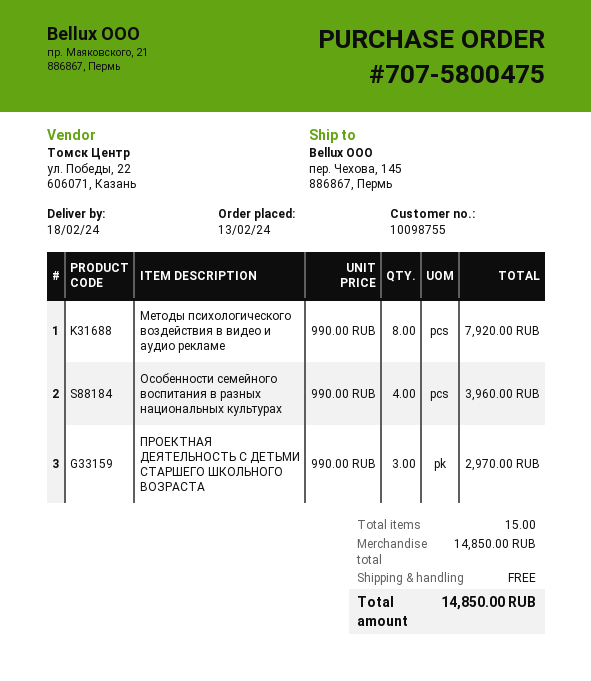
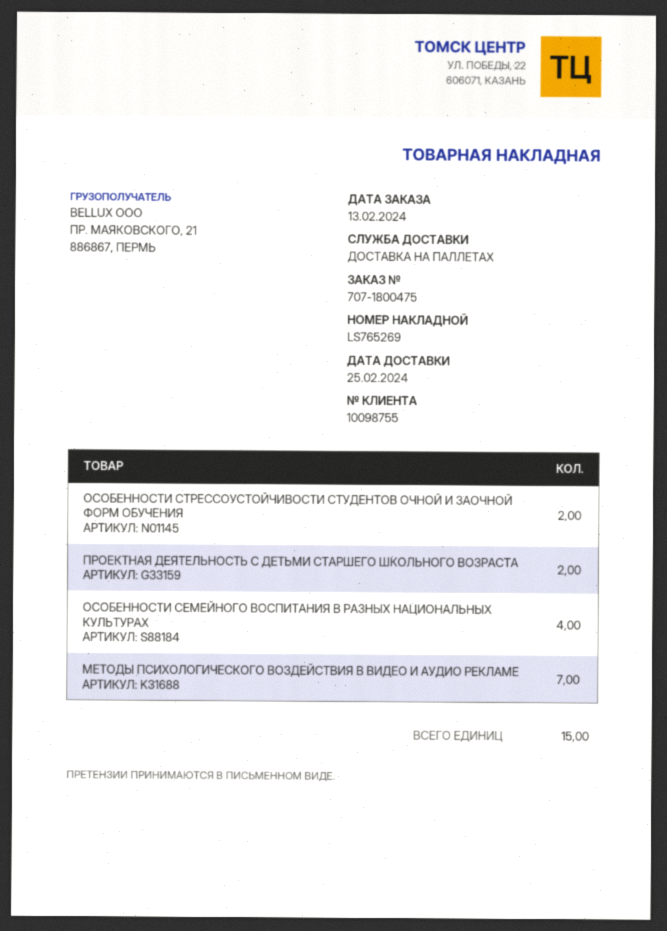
order number: 707-5800475 -> 707-1800475
delivery date: 2024-02-18 -> 2024-02-25
ship to: пер. Чехова, 145, 886867, Пермь -> ПР. МАЯКОВСКОГО, 21, 886867, ПЕРМЬ
Методы психологического воздействия в видео и аудио рекламе: 8 -> 7
ПРОЕКТНАЯ ДЕЯТЕЛЬНОСТЬ С ДЕТЬМИ СТАРШЕГО ШКОЛЬНОГО ВОЗРАСТА: 3 -> 2
ОСОБЕННОСТИ СТРЕССОУСТОЙЧИВОСТИ СТУДЕНТОВ ОЧНОЙ И ЗАОЧНОЙ ФОРМ ОБУЧЕНИЯ: none -> 2

